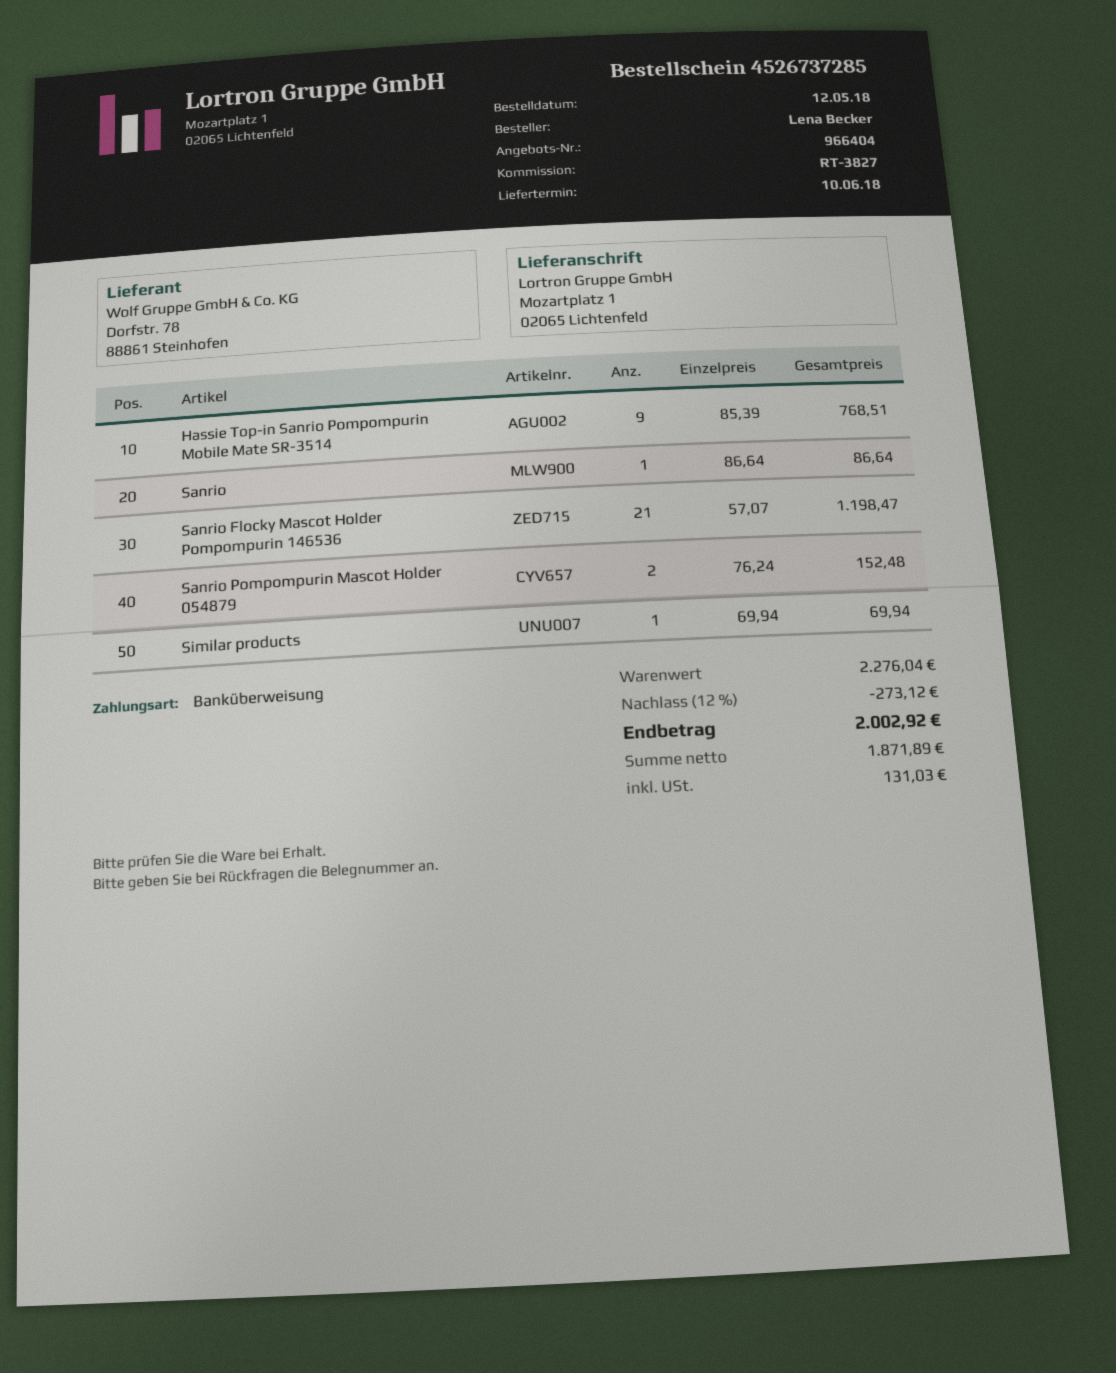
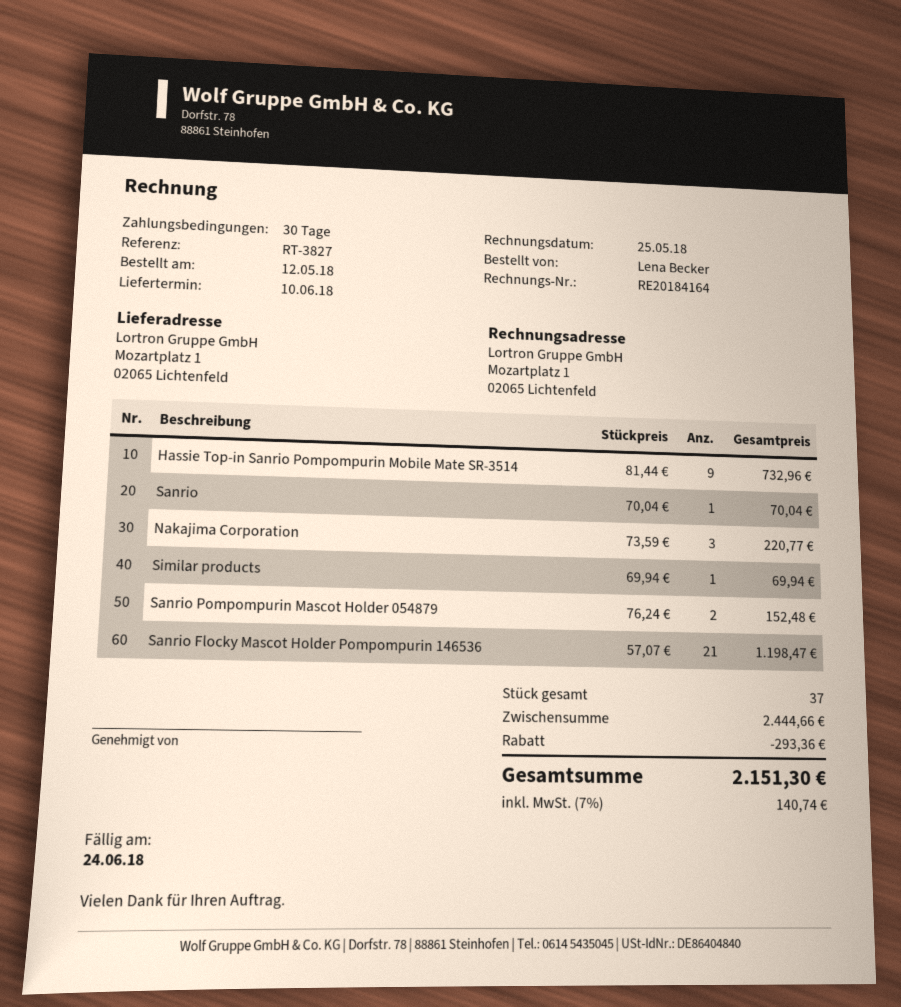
Hassie Top-in Sanrio Pompompurin Mobile Mate SR-3514: 9 x 85.39 = 768.51 -> 9 x 81.44 = 732.96
Sanrio: 1 x 86.64 = 86.64 -> 1 x 70.04 = 70.04
Nakajima Corporation: none -> 3 x 73.59 = 220.77
subtotal: 2276.04 -> 2444.66
discount: 273.12 -> 293.36
tax: 131.03 -> 140.74
total: 2002.92 -> 2151.30

